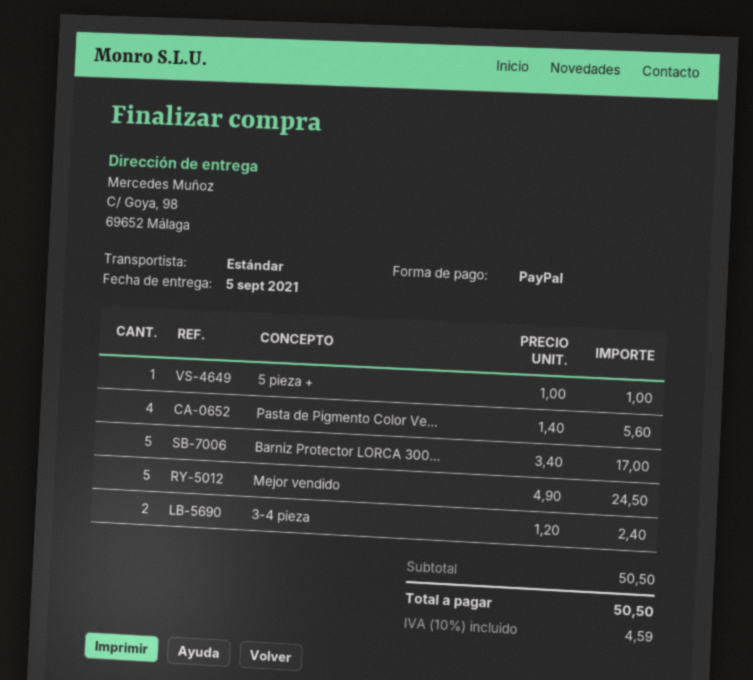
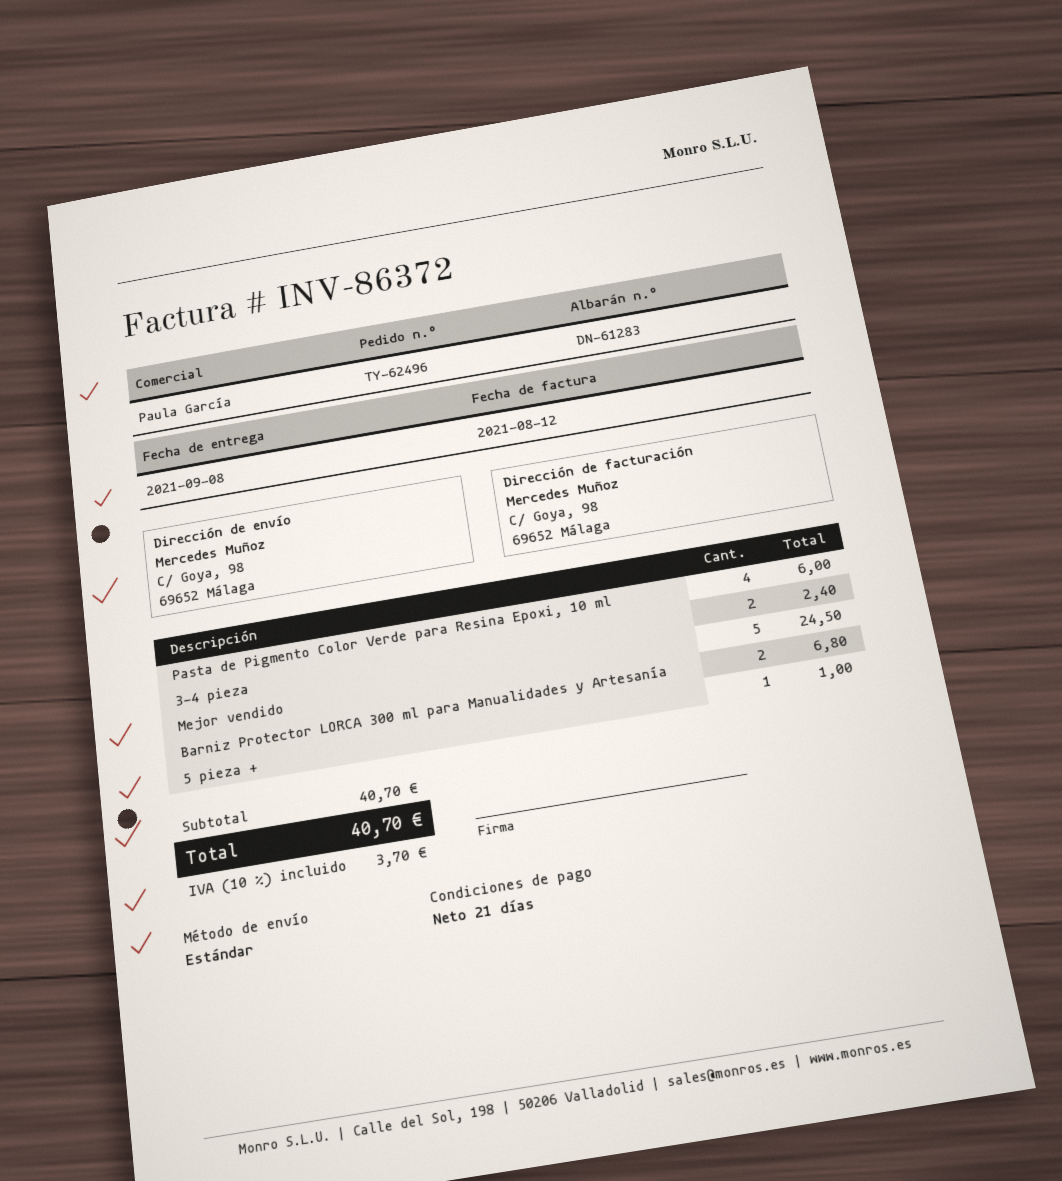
delivery date: 2021-09-05 -> 2021-09-08
Pasta de Pigmento Color Ve...: 4 for 5.60 -> 4 for 6.00
Barniz Protector LORCA 300...: 5 for 17.00 -> 2 for 6.80
subtotal: 50.50 -> 40.70
tax: 10% = 4.59 -> 10% = 3.70
total: 50.50 -> 40.70

